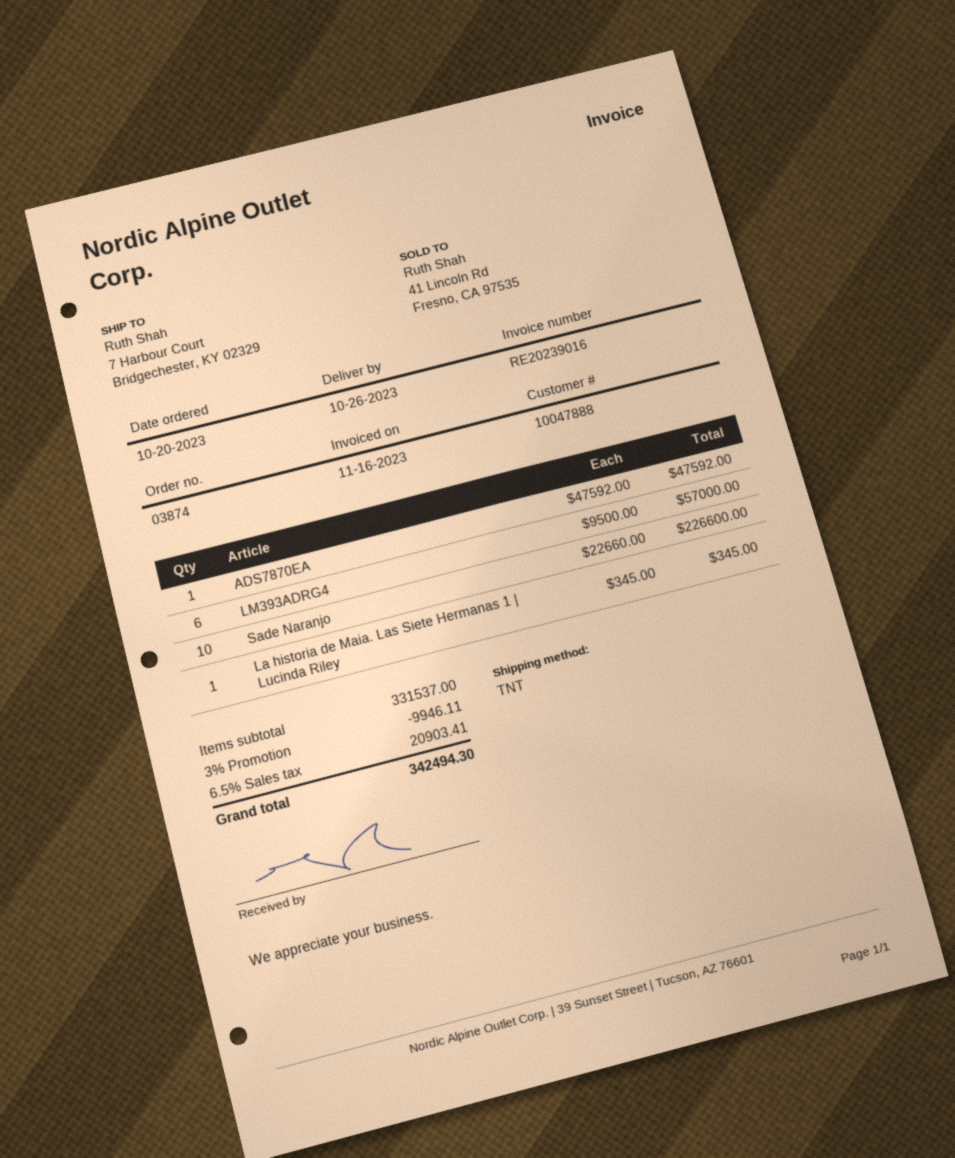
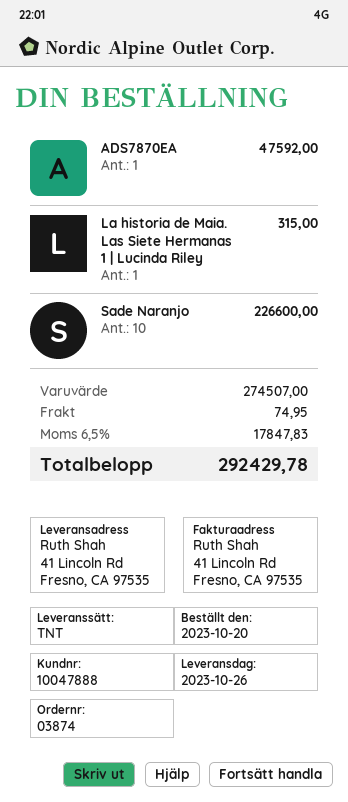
ship to: 7 Harbour Court, Bridgechester, KY 02329 -> 41 Lincoln Rd, Fresno, CA 97535
LM393ADRG4: 6 for 57000.00 -> none
La historia de Maia. Las Siete Hermanas 1 | Lucinda Riley: 1 for 345.00 -> 1 for 315.00
subtotal: 331537.00 -> 274507.00
discount: 3% = 9946.11 -> none
shipping: none -> 74.95
tax: 6.5% = 20903.41 -> 6.5% = 17847.83
total: 342494.30 -> 292429.78

